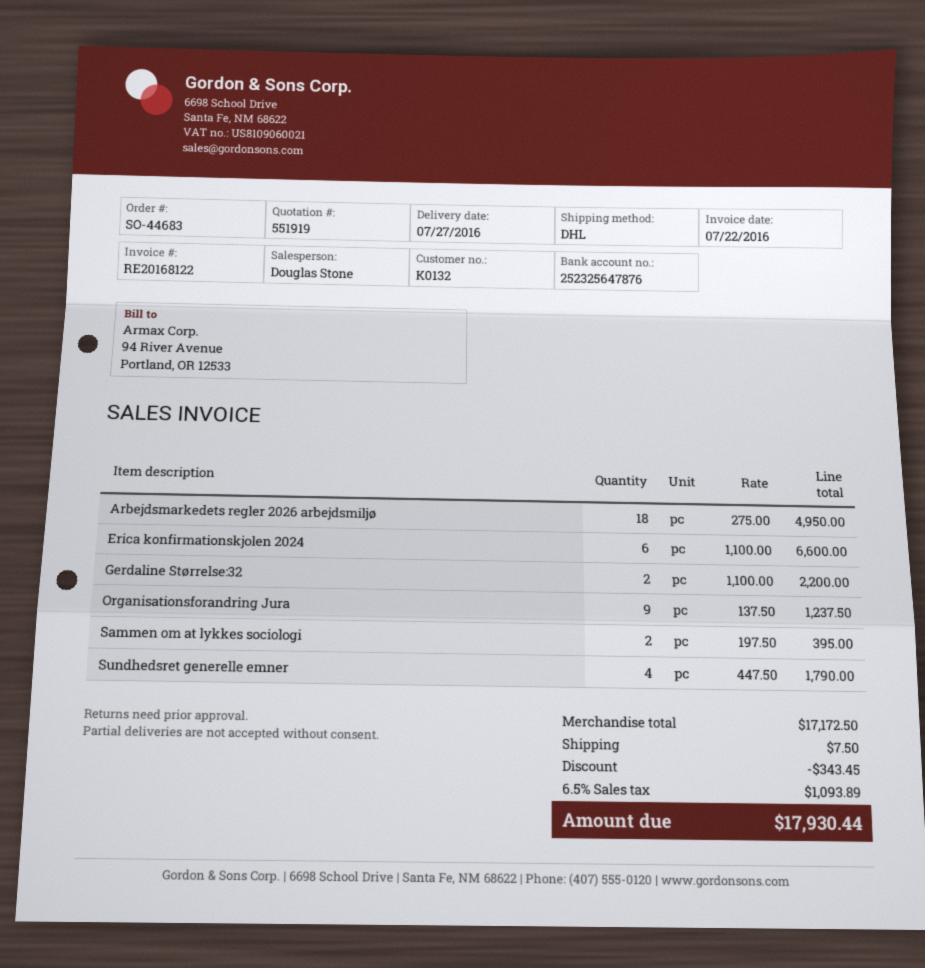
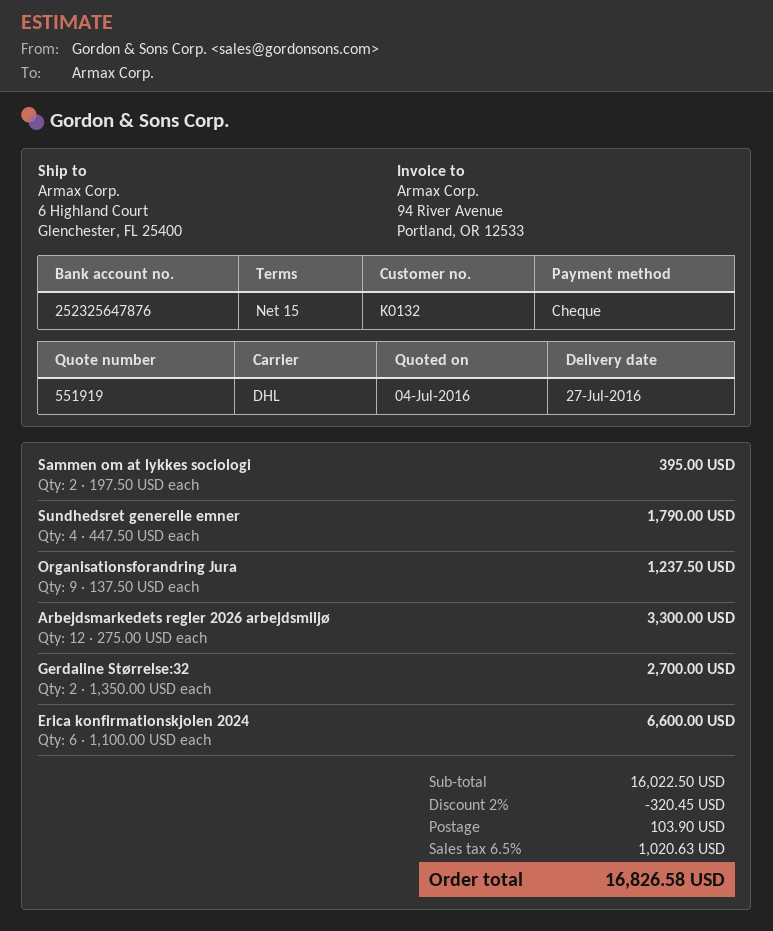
Arbejdsmarkedets regler 2026 arbejdsmiljø: 18 x 275.00 = 4950.00 -> 12 x 275.00 = 3300.00
Gerdaline Størrelse:32: 2 x 1100.00 = 2200.00 -> 2 x 1350.00 = 2700.00
subtotal: 17172.50 -> 16022.50
discount: 343.45 -> 320.45
shipping: 7.50 -> 103.90
tax: 6.5% = 1093.89 -> 6.5% = 1020.63
total: 17930.44 -> 16826.58

